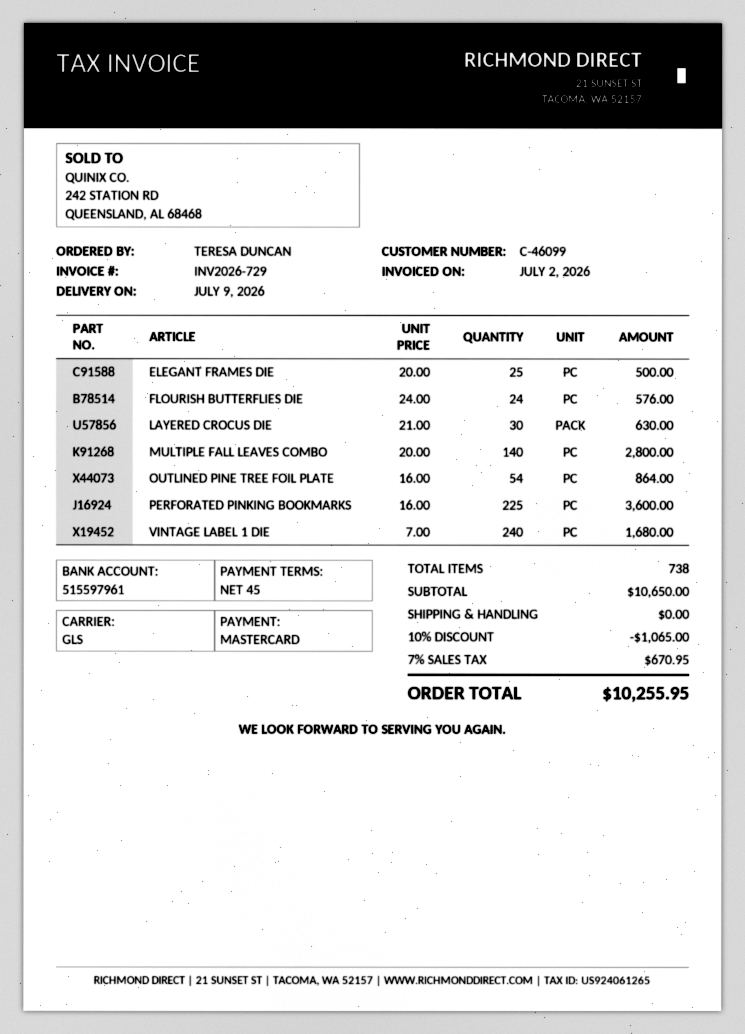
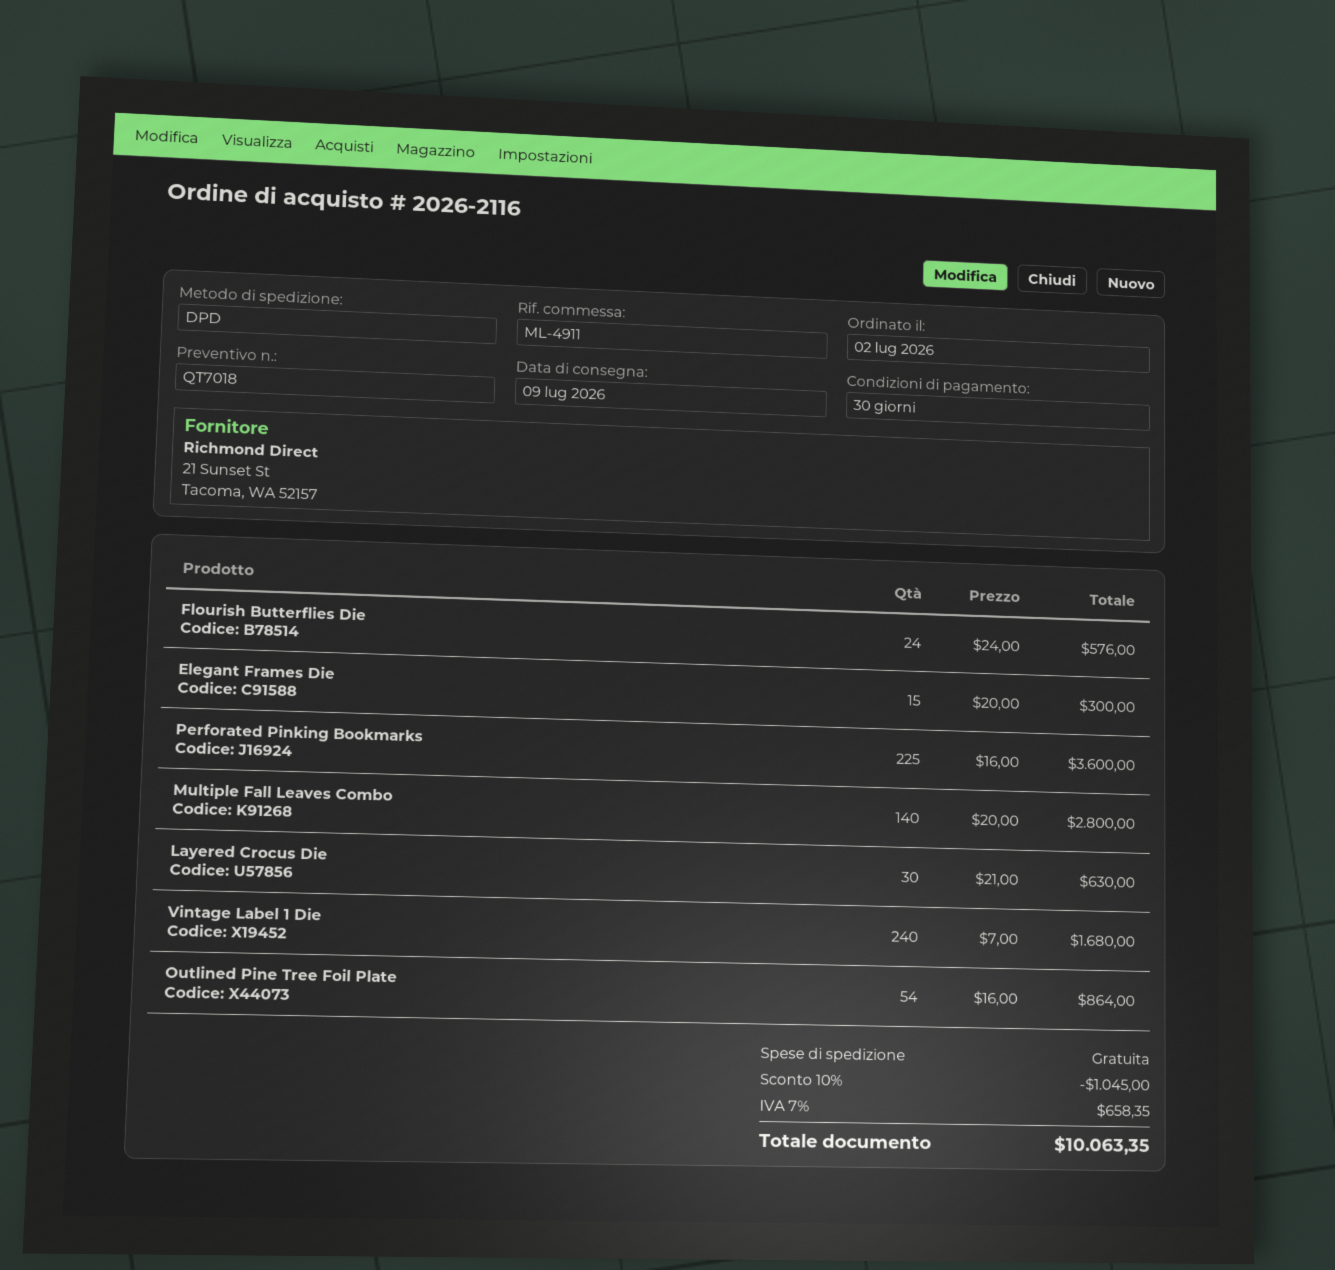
payment terms: 45 days -> 30 days
shipping method: GLS -> DPD
ELEGANT FRAMES DIE: 25 x 20.00 = 500.00 -> 15 x 20.00 = 300.00
discount: 10% = 1065.00 -> 10% = 1045.00
tax: 7% = 670.95 -> 7% = 658.35
total: 10255.95 -> 10063.35

